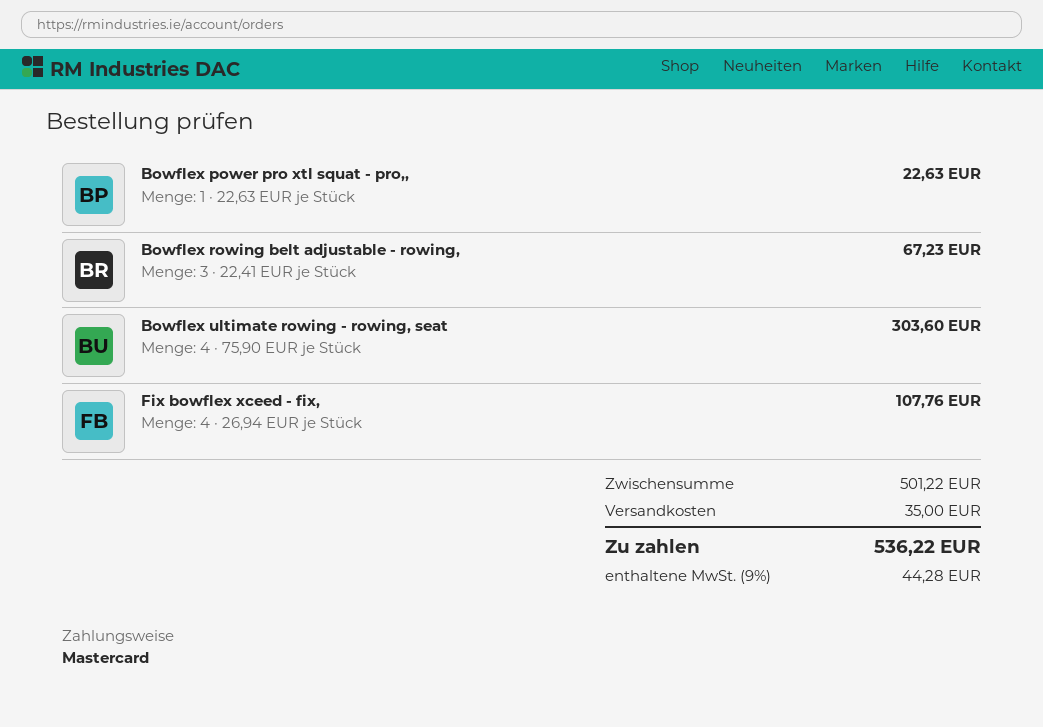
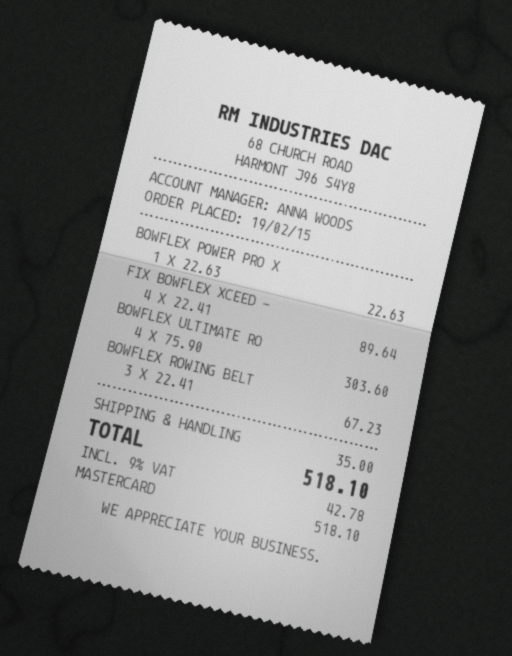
Fix bowflex xceed - fix,: 4 x 26.94 = 107.76 -> 4 x 22.41 = 89.64
tax: 9% = 44.28 -> 9% = 42.78
total: 536.22 -> 518.10

